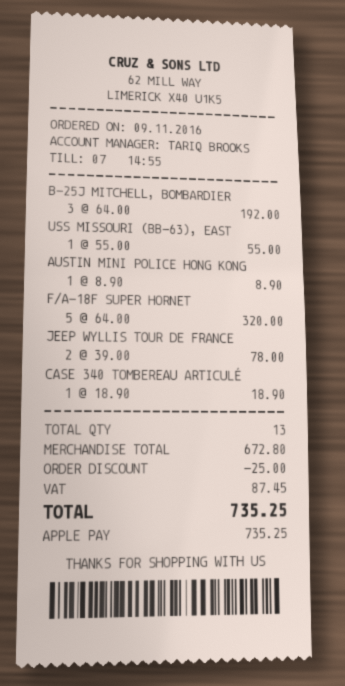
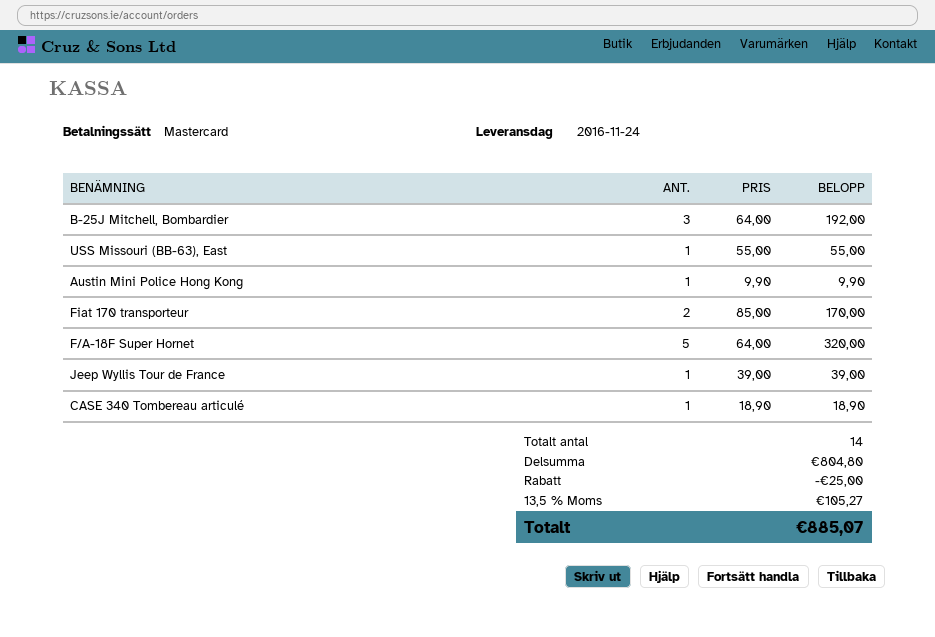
payment method: Apple Pay -> Mastercard
AUSTIN MINI POLICE HONG KONG: 1 x 8.90 = 8.90 -> 1 x 9.90 = 9.90
JEEP WYLLIS TOUR DE FRANCE: 2 x 39.00 = 78.00 -> 1 x 39.00 = 39.00
Fiat 170 transporteur: none -> 2 x 85.00 = 170.00
total quantity: 13 -> 14
subtotal: 672.80 -> 804.80
tax: 87.45 -> 105.27
total: 735.25 -> 885.07

